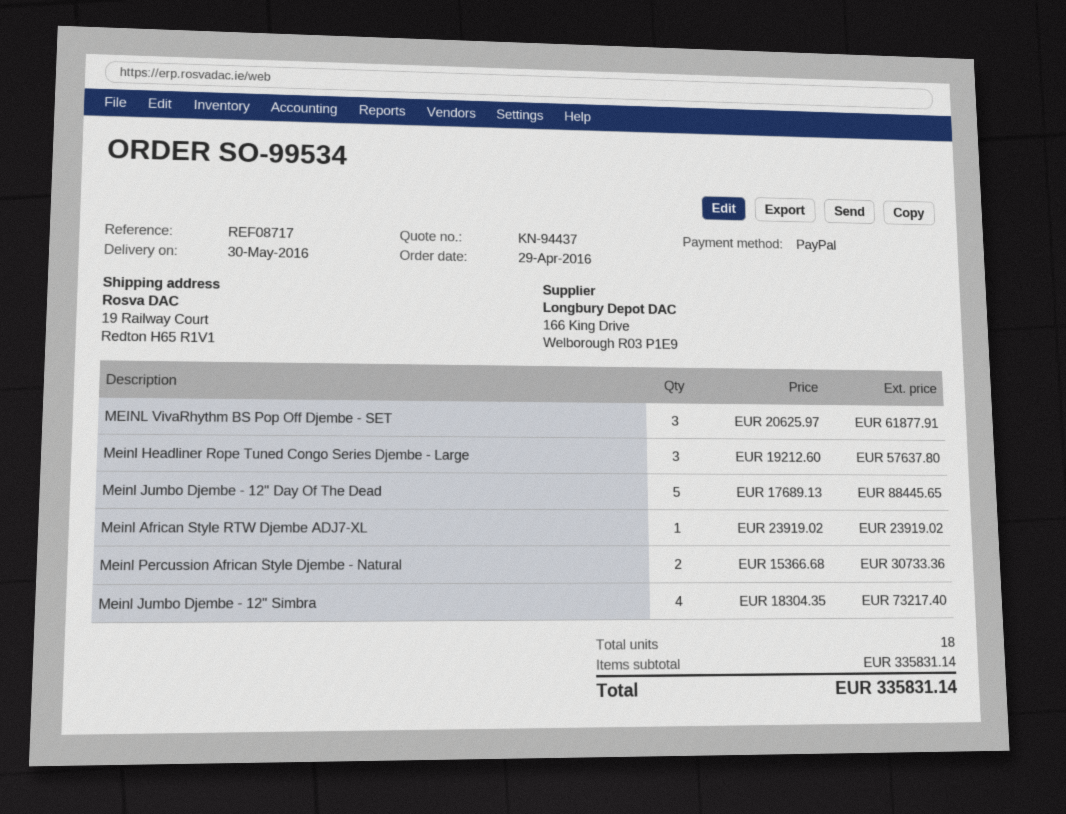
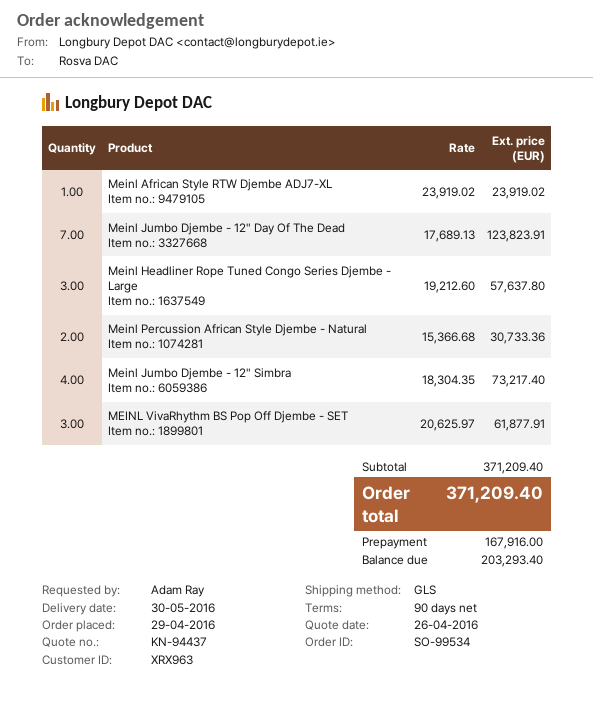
Meinl Jumbo Djembe - 12" Day Of The Dead: 5 x 17689.13 = 88445.65 -> 7 x 17689.13 = 123823.91
subtotal: 335831.14 -> 371209.40
total: 335831.14 -> 371209.40

